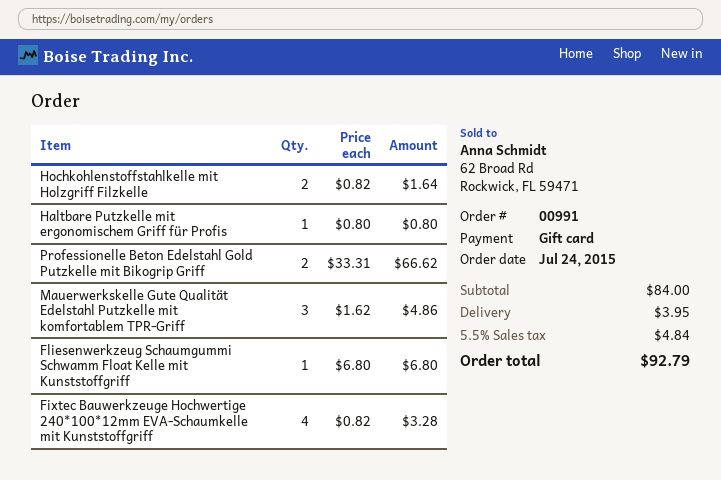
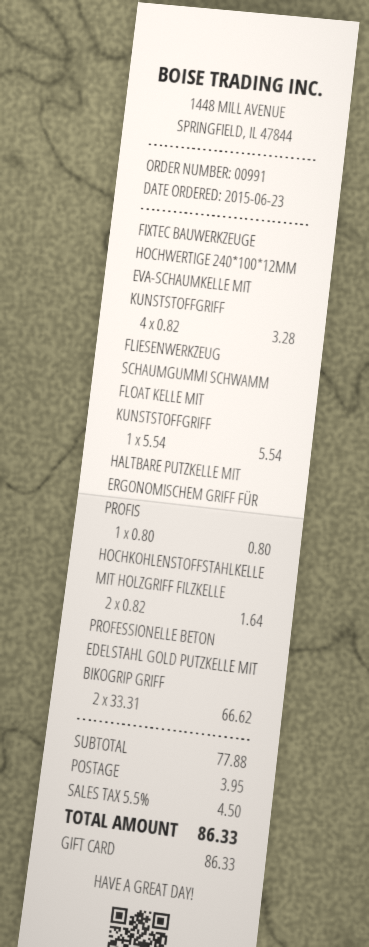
order date: 2015-07-24 -> 2015-06-23
Mauerwerkskelle Gute Qualität Edelstahl Putzkelle mit komfortablem TPR-Griff: 3 x 1.62 = 4.86 -> none
Fliesenwerkzeug Schaumgummi Schwamm Float Kelle mit Kunststoffgriff: 1 x 6.80 = 6.80 -> 1 x 5.54 = 5.54
subtotal: 84.00 -> 77.88
tax: 5.5% = 4.84 -> 5.5% = 4.50
total: 92.79 -> 86.33

